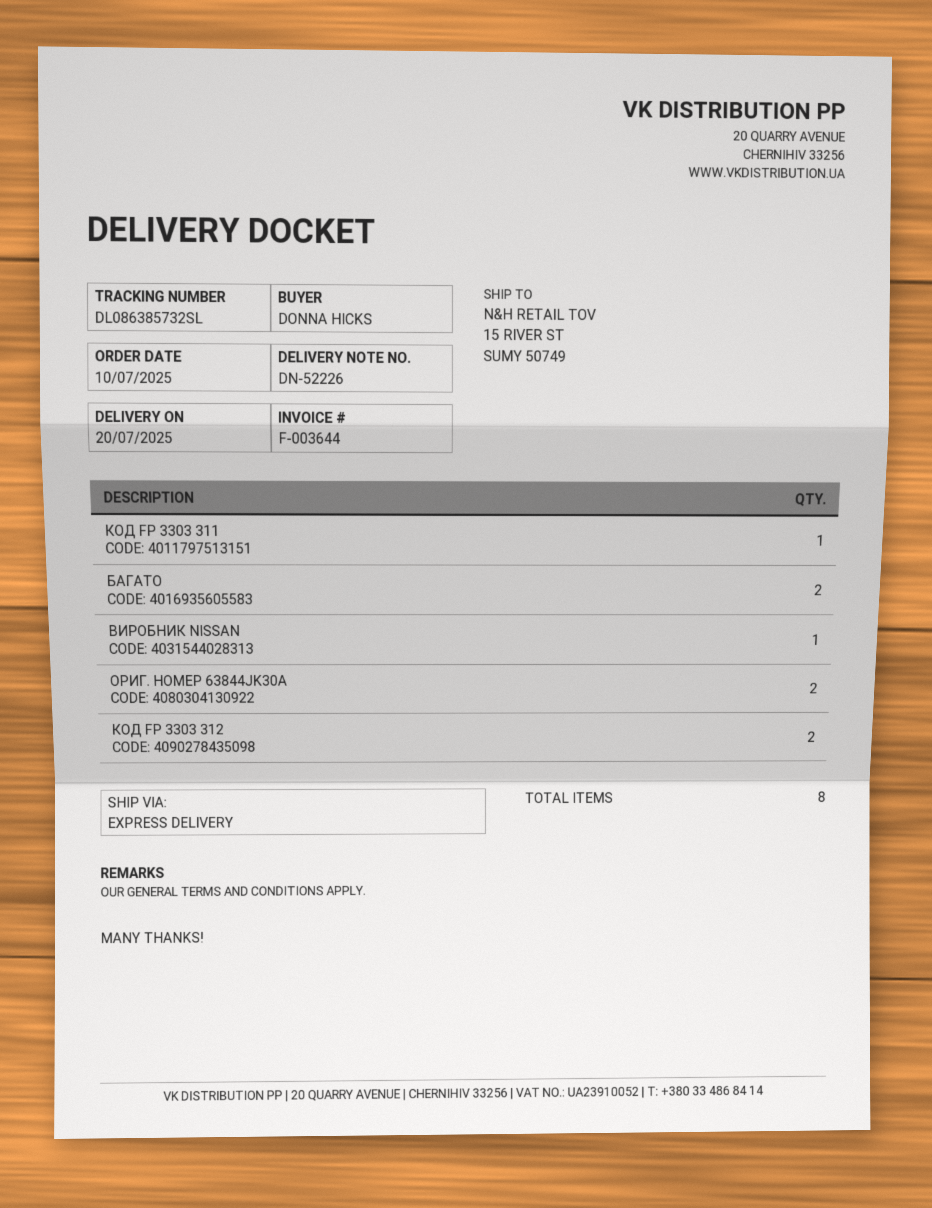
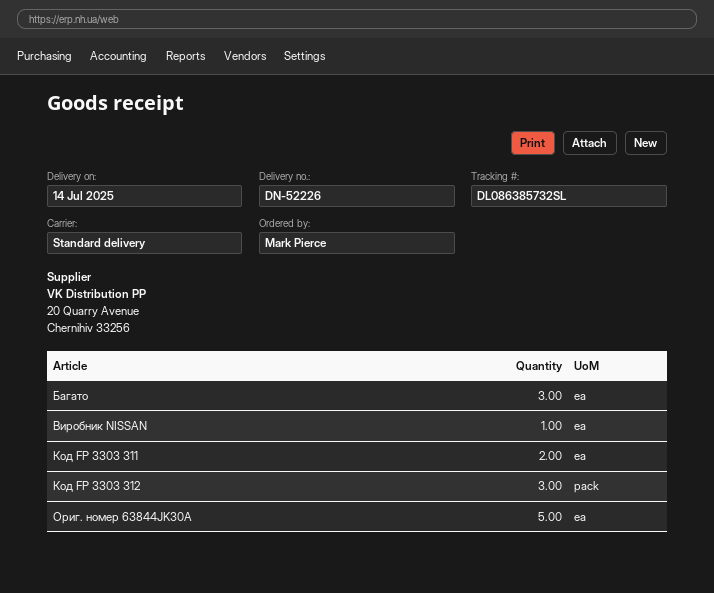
delivery date: 2025-07-20 -> 2025-07-14
ordered by: DONNA HICKS -> Mark Pierce
shipping method: express -> standard
КОД FP 3303 311: 1 -> 2
БАГАТО: 2 -> 3
ОРИГ. НОМЕР 63844JK30A: 2 -> 5
КОД FP 3303 312: 2 -> 3

